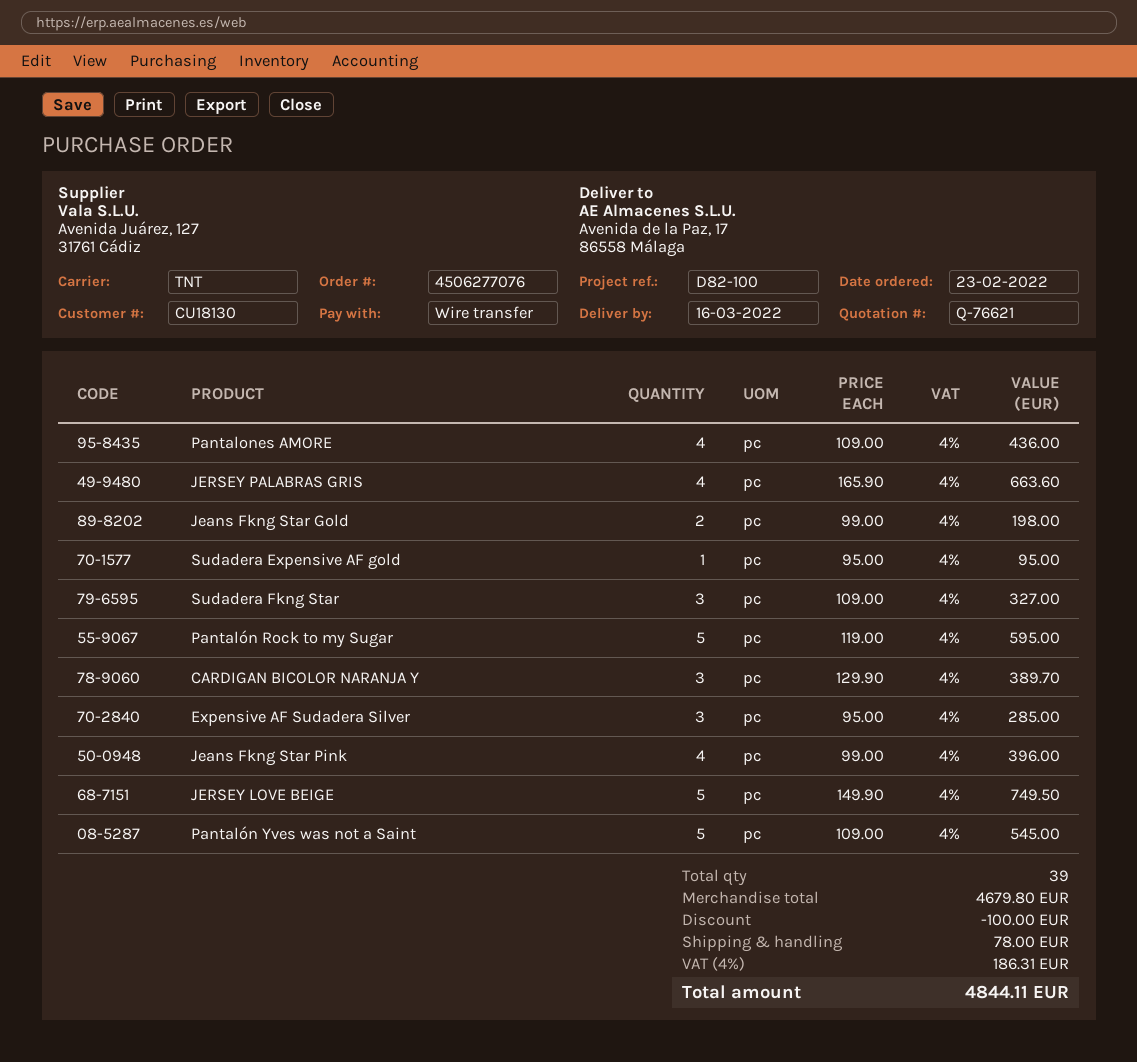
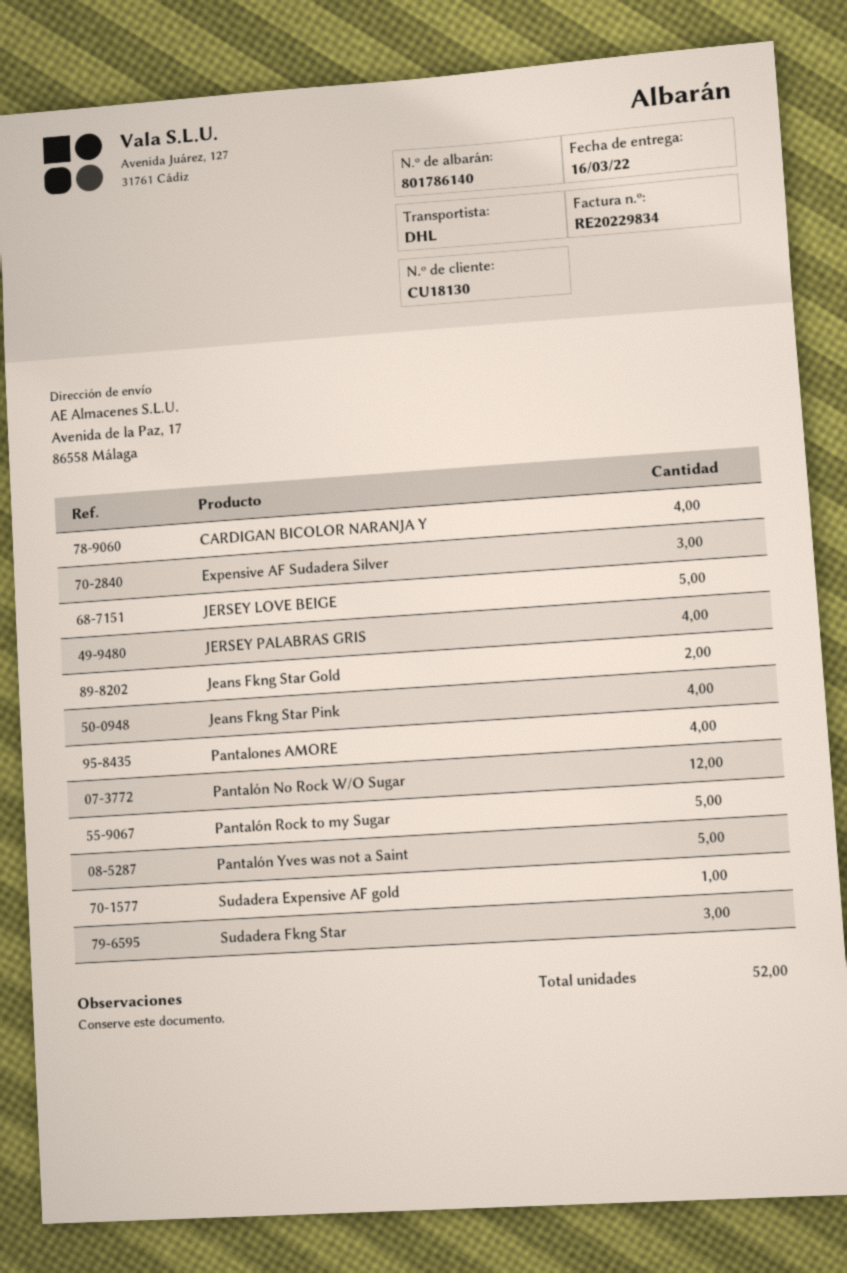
shipping method: TNT -> DHL
CARDIGAN BICOLOR NARANJA Y: 3 -> 4
Pantalón No Rock W/O Sugar: none -> 12
total quantity: 39 -> 52

